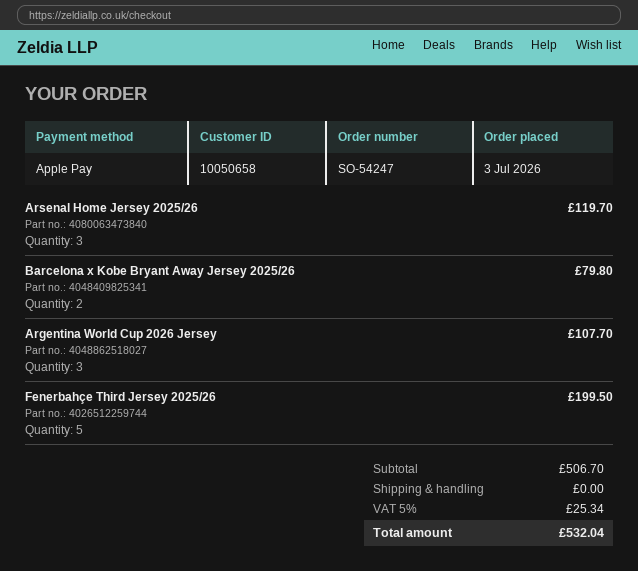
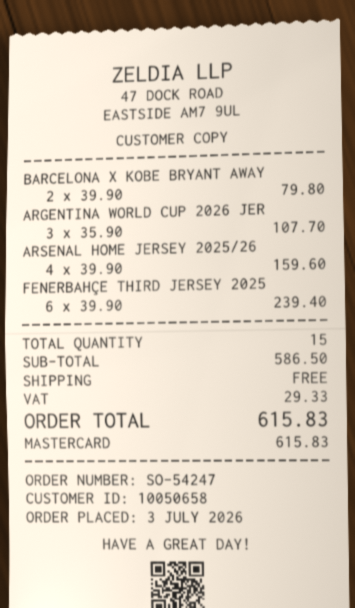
payment method: Apple Pay -> Mastercard
Arsenal Home Jersey 2025/26: 3 for 119.70 -> 4 for 159.60
Fenerbahçe Third Jersey 2025/26: 5 for 199.50 -> 6 for 239.40
subtotal: 506.70 -> 586.50
tax: 25.34 -> 29.33
total: 532.04 -> 615.83

